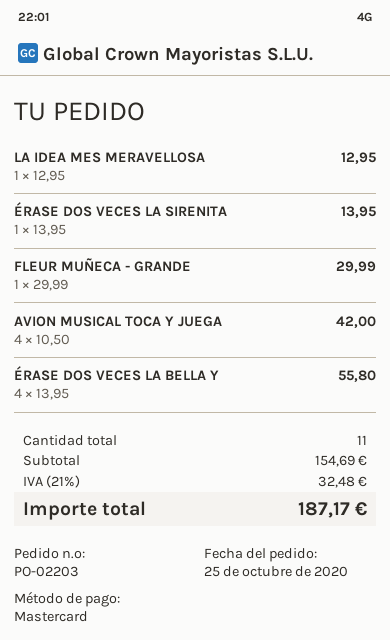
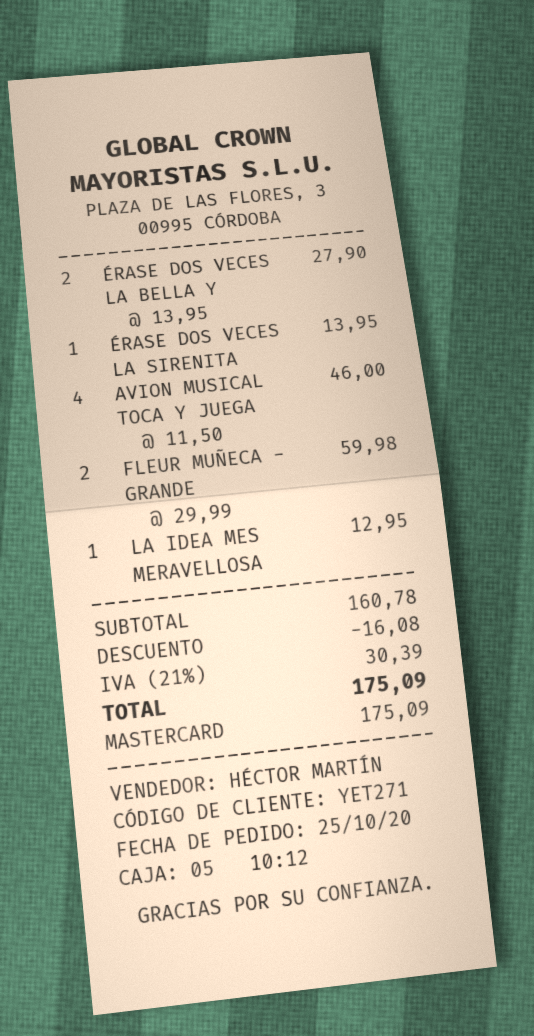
FLEUR MUÑECA - GRANDE: 1 x 29.99 = 29.99 -> 2 x 29.99 = 59.98
AVION MUSICAL TOCA Y JUEGA: 4 x 10.50 = 42.00 -> 4 x 11.50 = 46.00
ÉRASE DOS VECES LA BELLA Y: 4 x 13.95 = 55.80 -> 2 x 13.95 = 27.90
subtotal: 154.69 -> 160.78
discount: none -> 16.08
tax: 21% = 32.48 -> 21% = 30.39
total: 187.17 -> 175.09

